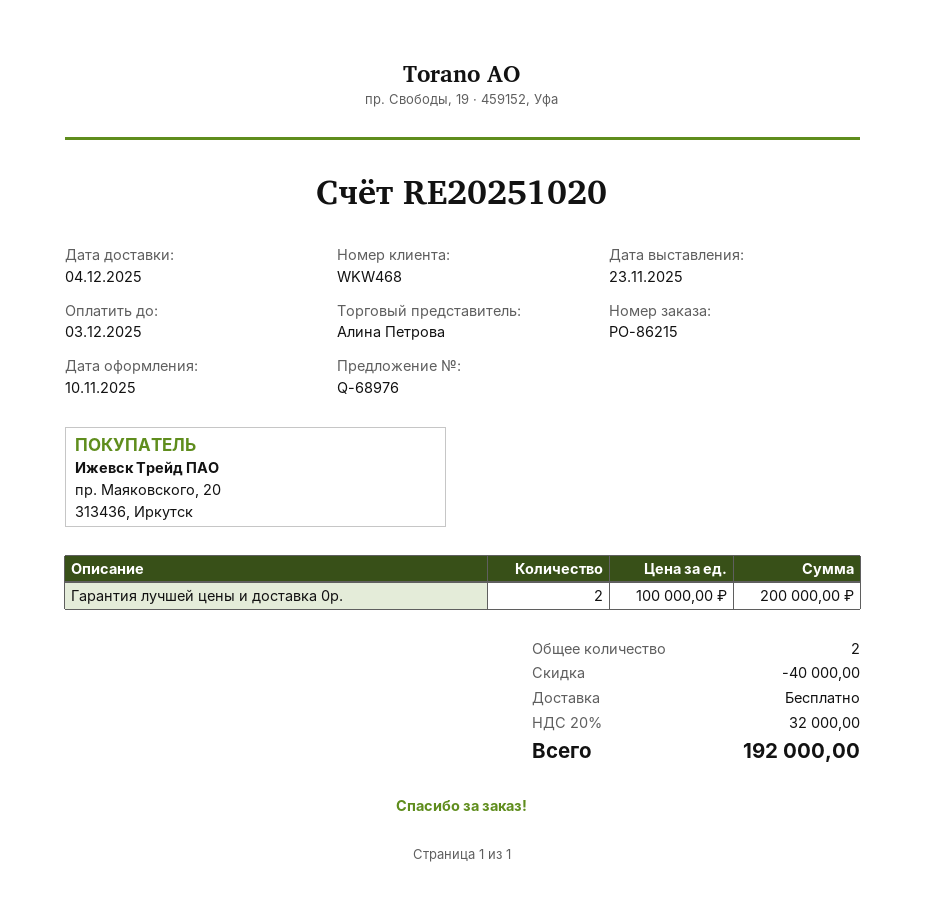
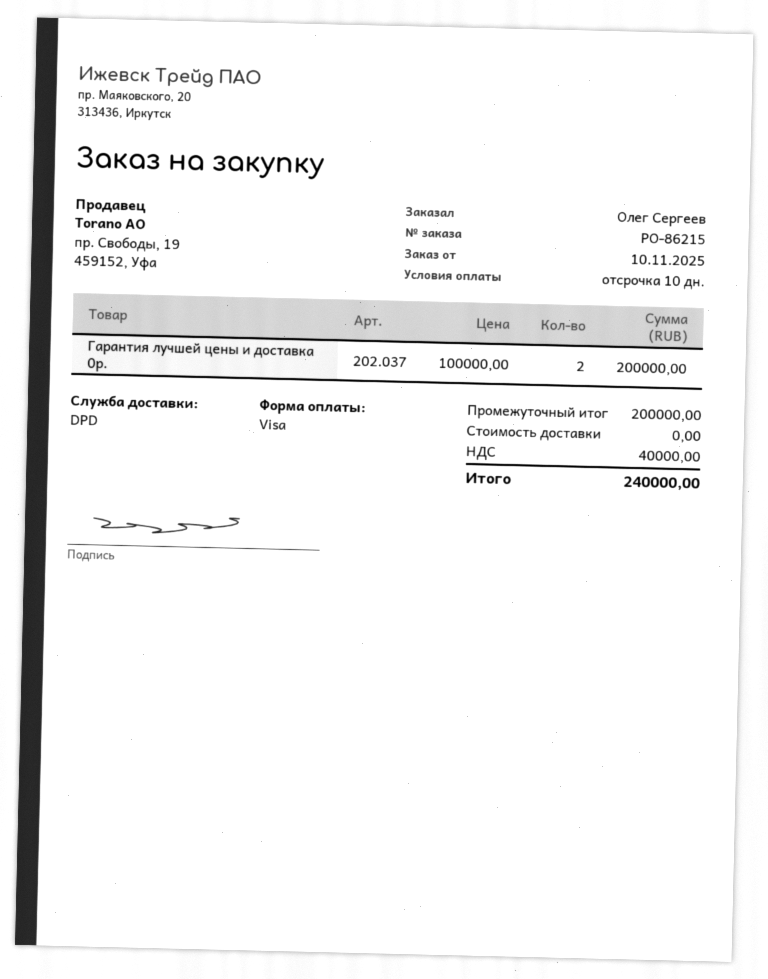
discount: 40000.00 -> none
tax: 32000.00 -> 40000.00
total: 192000.00 -> 240000.00

